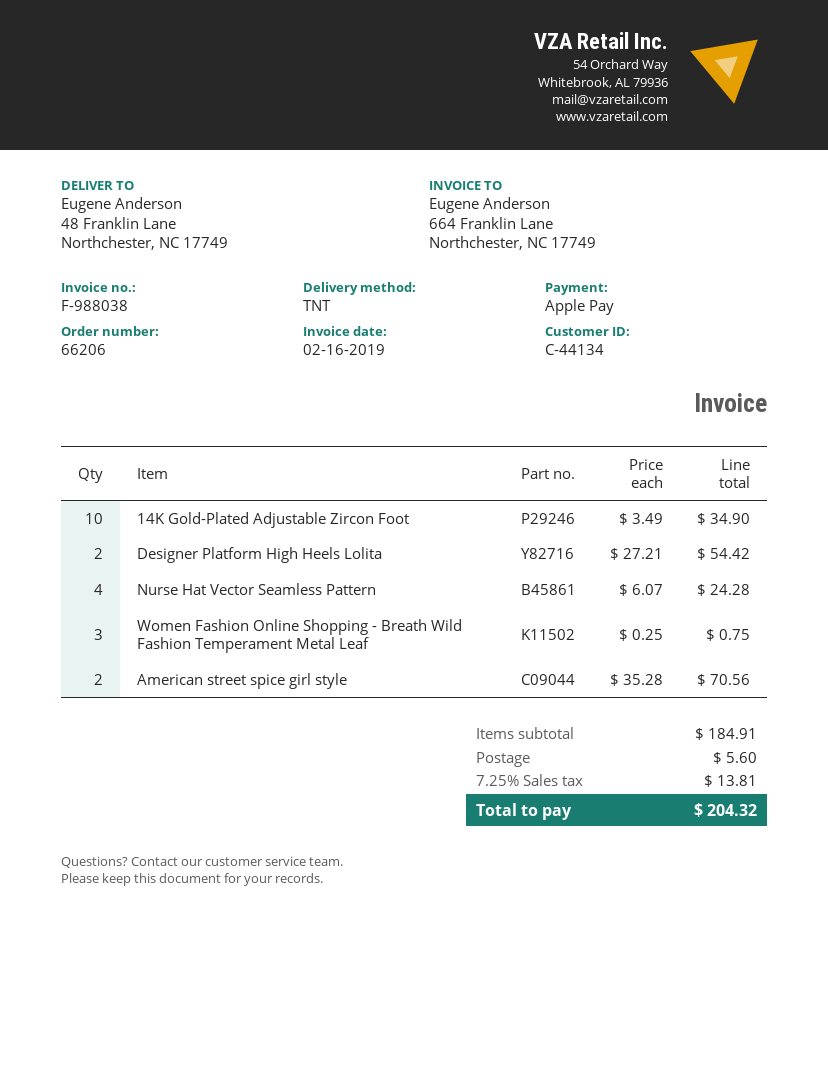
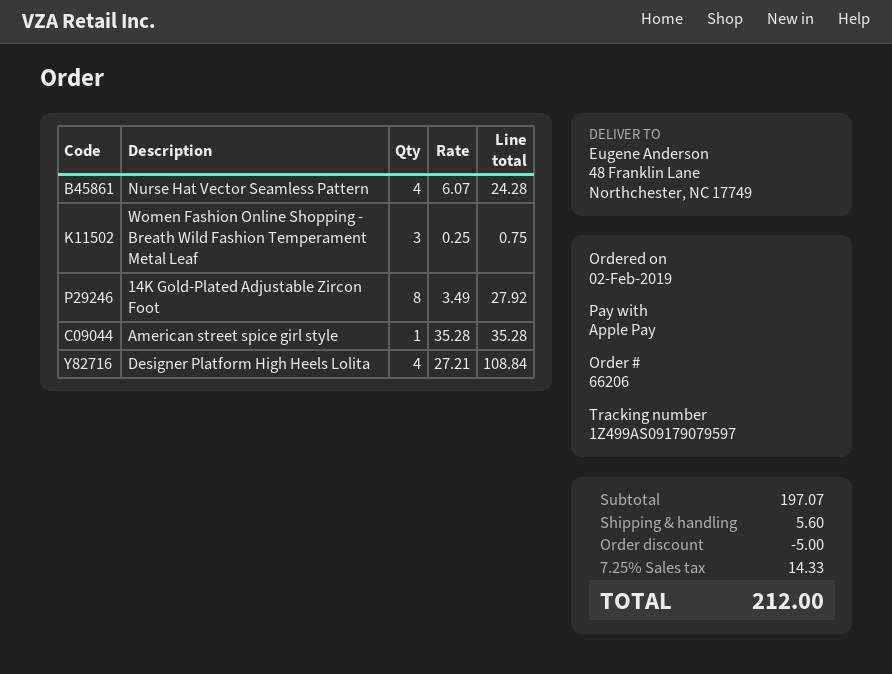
14K Gold-Plated Adjustable Zircon Foot: 10 x 3.49 = 34.90 -> 8 x 3.49 = 27.92
Designer Platform High Heels Lolita: 2 x 27.21 = 54.42 -> 4 x 27.21 = 108.84
American street spice girl style: 2 x 35.28 = 70.56 -> 1 x 35.28 = 35.28
subtotal: 184.91 -> 197.07
discount: none -> 5.00
tax: 7.25% = 13.81 -> 7.25% = 14.33
total: 204.32 -> 212.00

